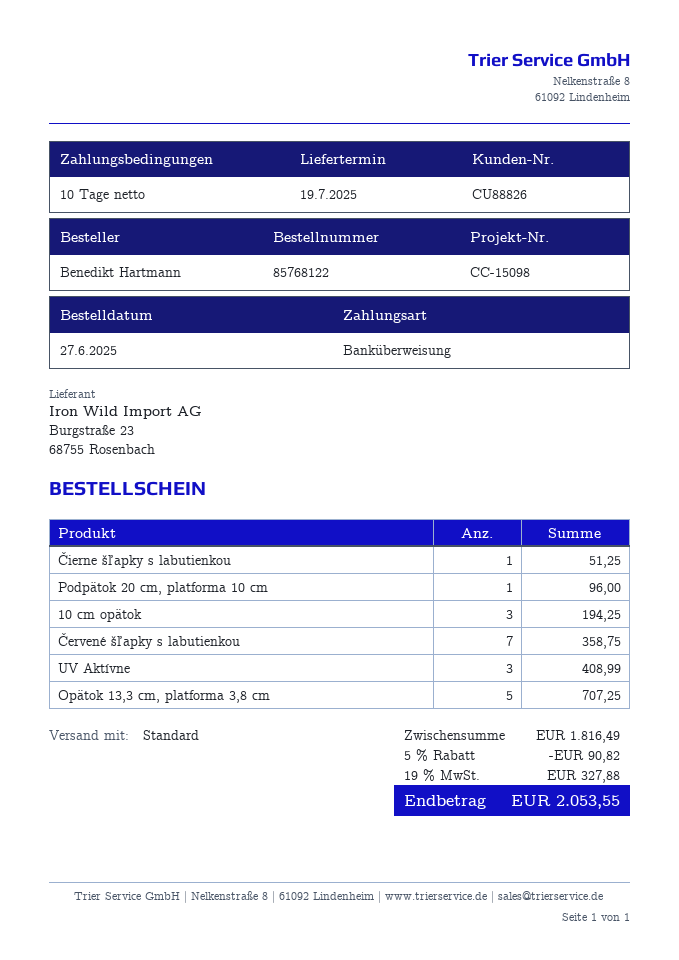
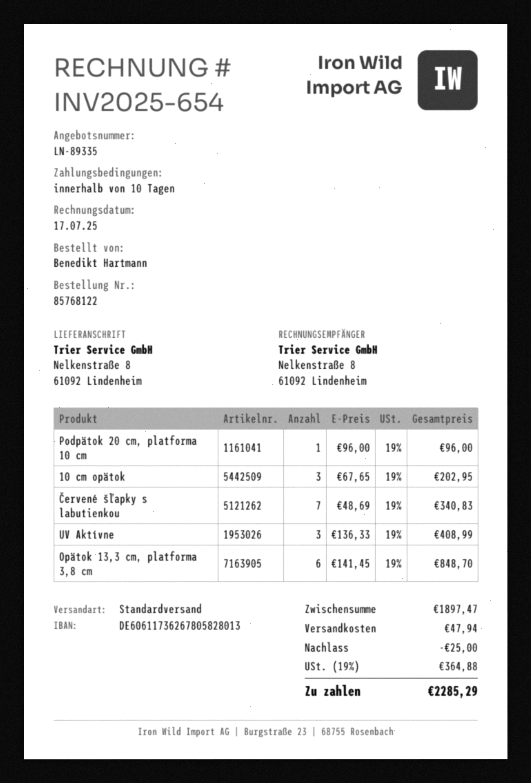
Čierne šľapky s labutienkou: 1 for 51.25 -> none
10 cm opätok: 3 for 194.25 -> 3 for 202.95
Červené šľapky s labutienkou: 7 for 358.75 -> 7 for 340.83
Opätok 13,3 cm, platforma 3,8 cm: 5 for 707.25 -> 6 for 848.70
subtotal: 1816.49 -> 1897.47
discount: 90.82 -> 25.00
shipping: none -> 47.94
tax: 19% = 327.88 -> 19% = 364.88
total: 2053.55 -> 2285.29

